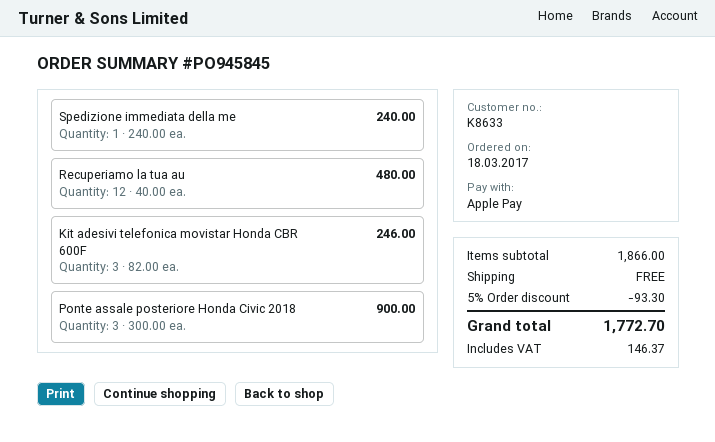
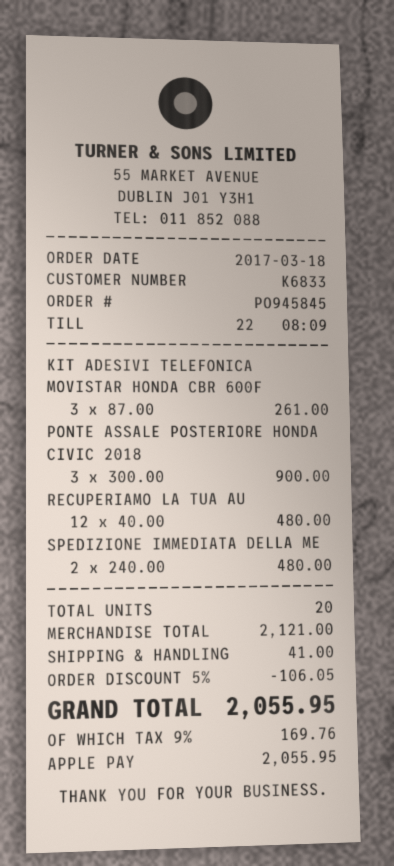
customer number: K8633 -> K6833
Spedizione immediata della me: 1 x 240.00 = 240.00 -> 2 x 240.00 = 480.00
Kit adesivi telefonica movistar Honda CBR 600F: 3 x 82.00 = 246.00 -> 3 x 87.00 = 261.00
subtotal: 1866.00 -> 2121.00
discount: 5% = 93.30 -> 5% = 106.05
shipping: 0.00 -> 41.00
tax: 146.37 -> 169.76
total: 1772.70 -> 2055.95

